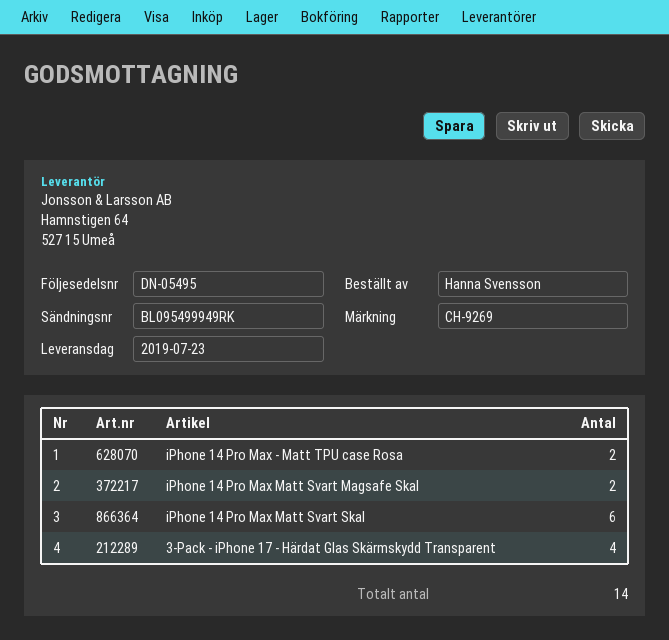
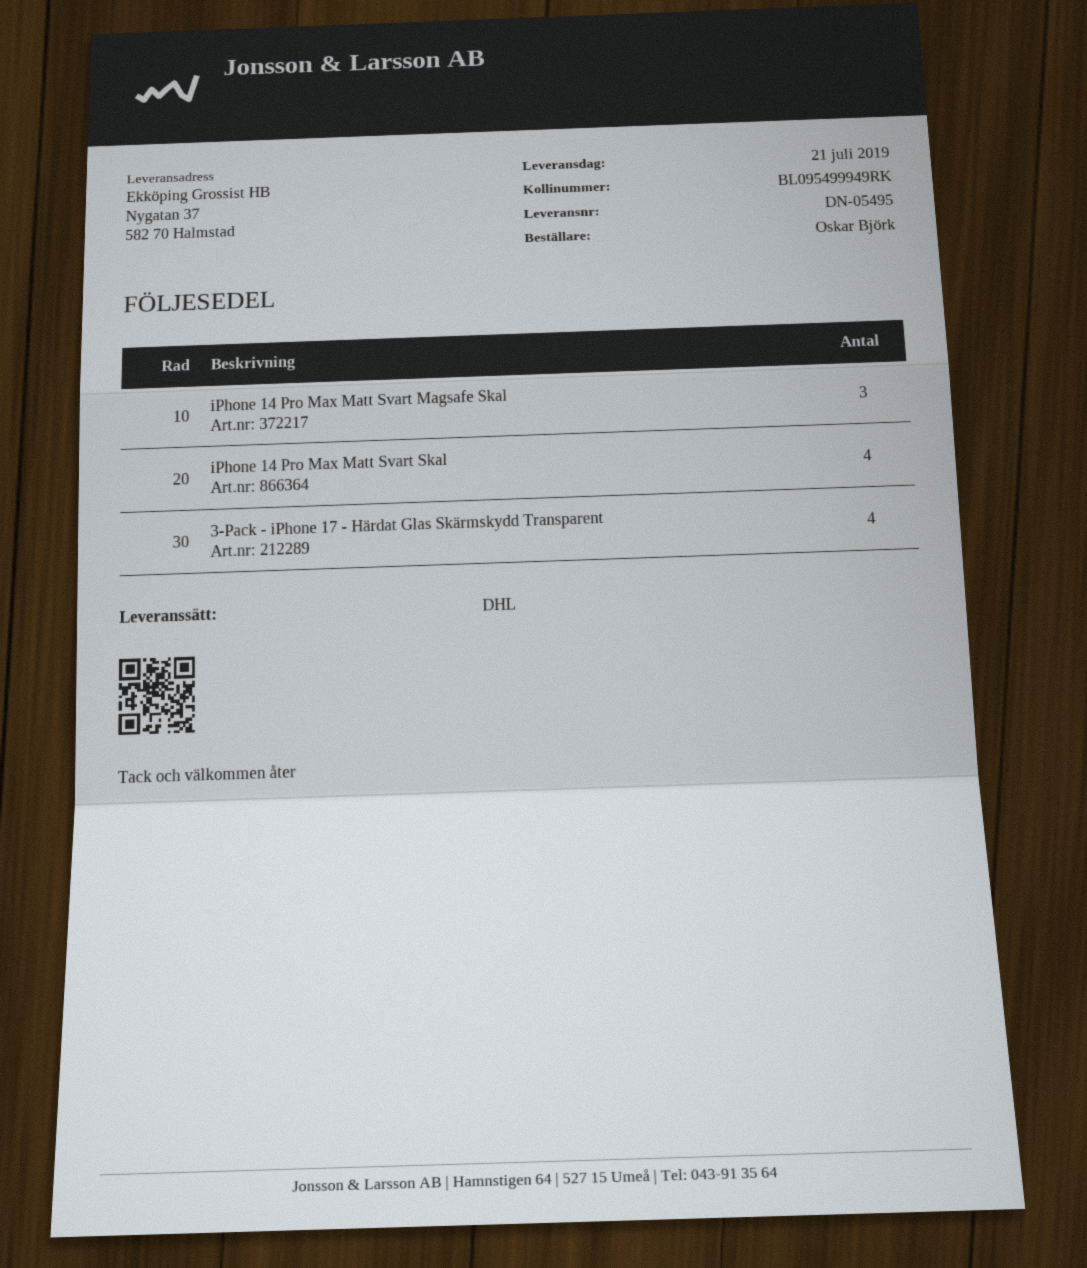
delivery date: 2019-07-23 -> 2019-07-21
ordered by: Hanna Svensson -> Oskar Björk
iPhone 14 Pro Max - Matt TPU case Rosa: 2 -> none
iPhone 14 Pro Max Matt Svart Magsafe Skal: 2 -> 3
iPhone 14 Pro Max Matt Svart Skal: 6 -> 4

